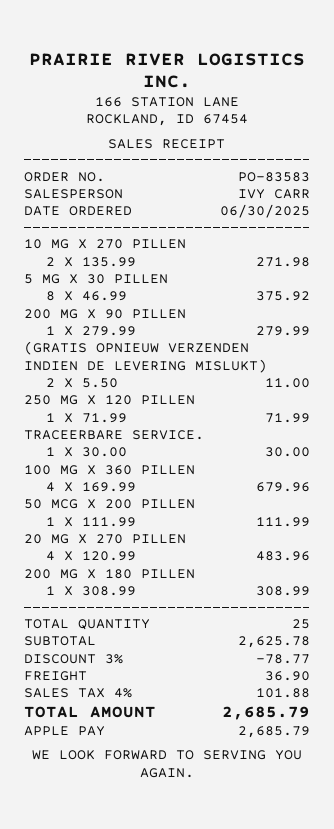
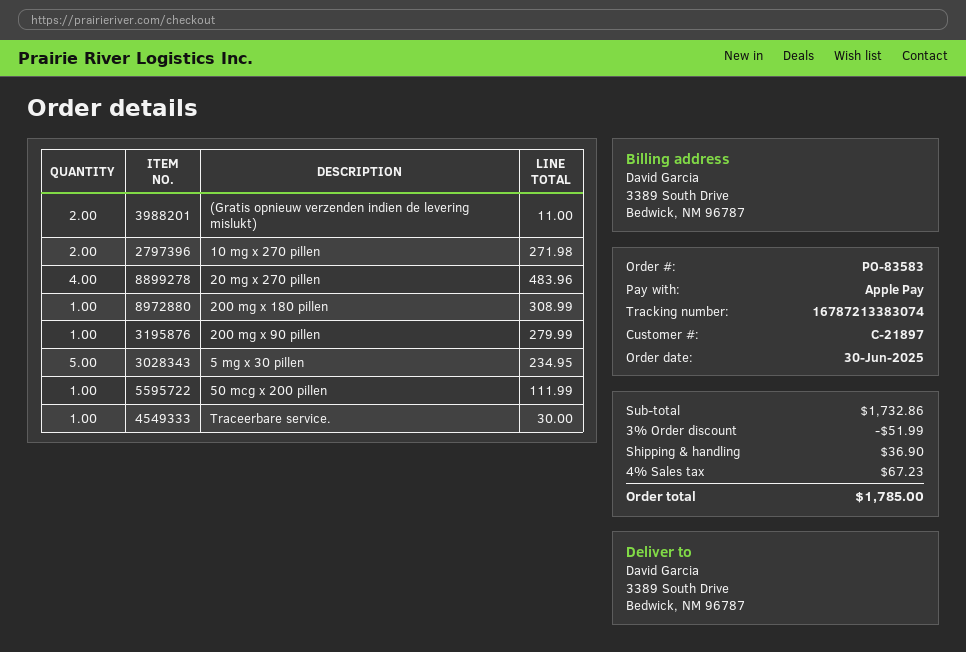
5 MG X 30 PILLEN: 8 for 375.92 -> 5 for 234.95
250 MG X 120 PILLEN: 1 for 71.99 -> none
100 MG X 360 PILLEN: 4 for 679.96 -> none
subtotal: 2625.78 -> 1732.86
discount: 3% = 78.77 -> 3% = 51.99
tax: 4% = 101.88 -> 4% = 67.23
total: 2685.79 -> 1785.00

